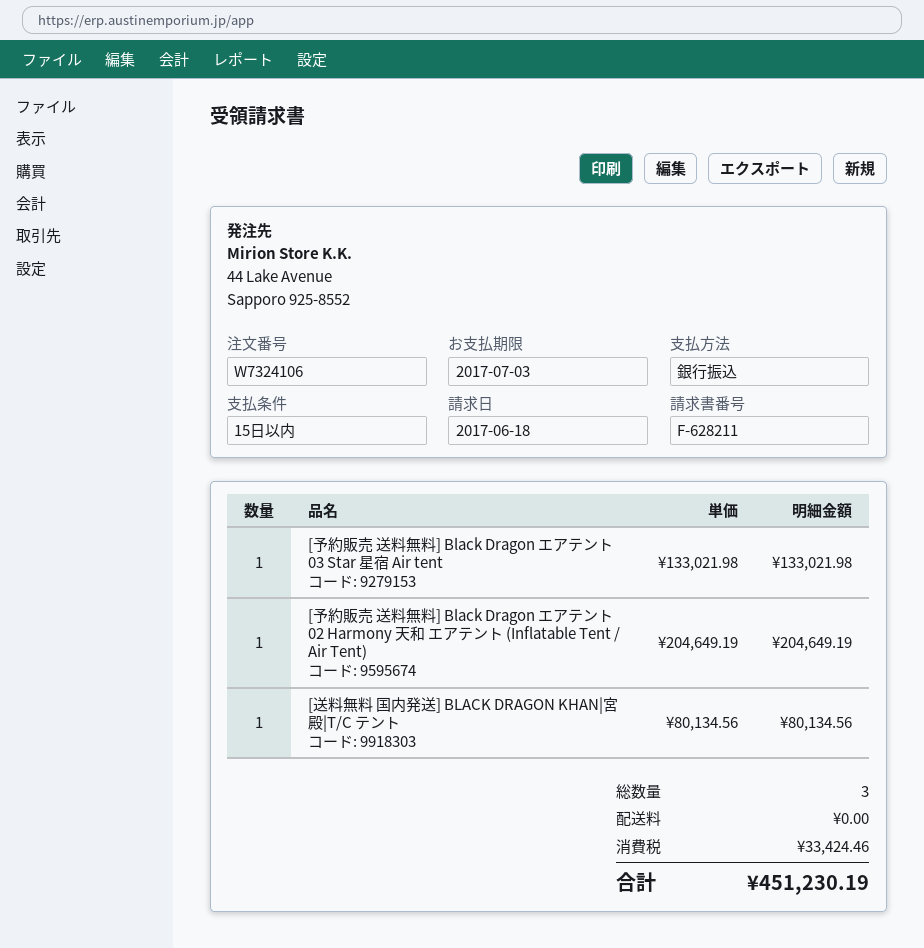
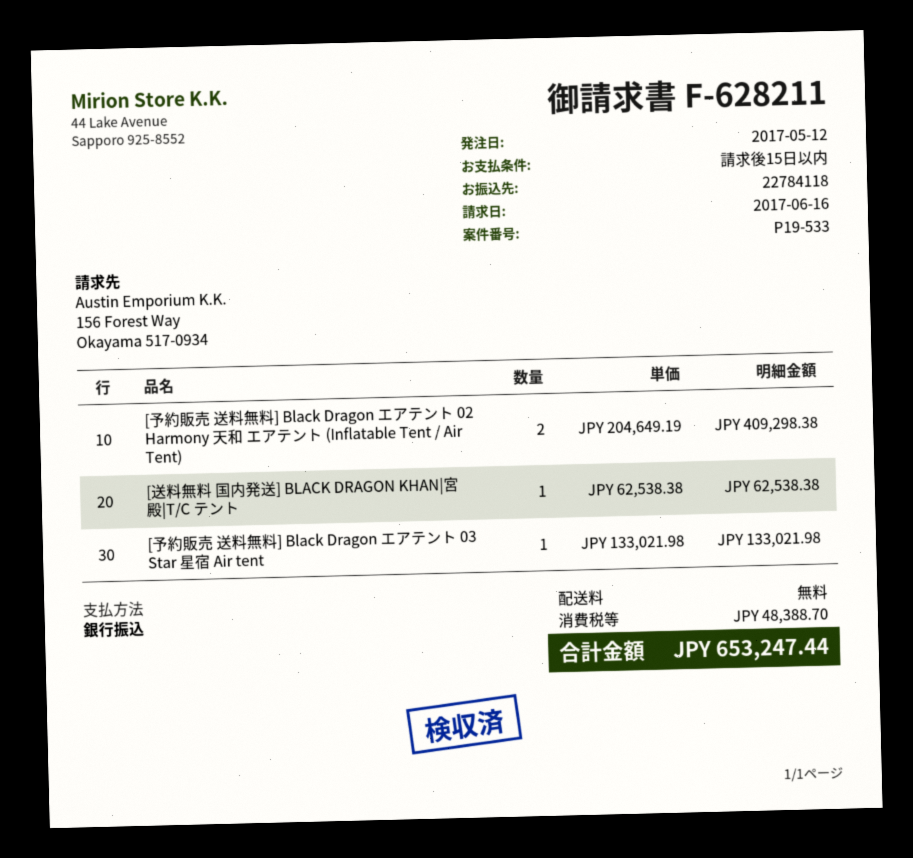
invoice date: 2017-06-18 -> 2017-06-16
[予約販売 送料無料] Black Dragon エアテント 02 Harmony 天和 エアテント (Inflatable Tent / Air Tent): 1 x 204649.19 = 204649.19 -> 2 x 204649.19 = 409298.38
[送料無料 国内発送] BLACK DRAGON KHAN|宮殿|T/C テント: 1 x 80134.56 = 80134.56 -> 1 x 62538.38 = 62538.38
tax: 33424.46 -> 48388.70
total: 451230.19 -> 653247.44

